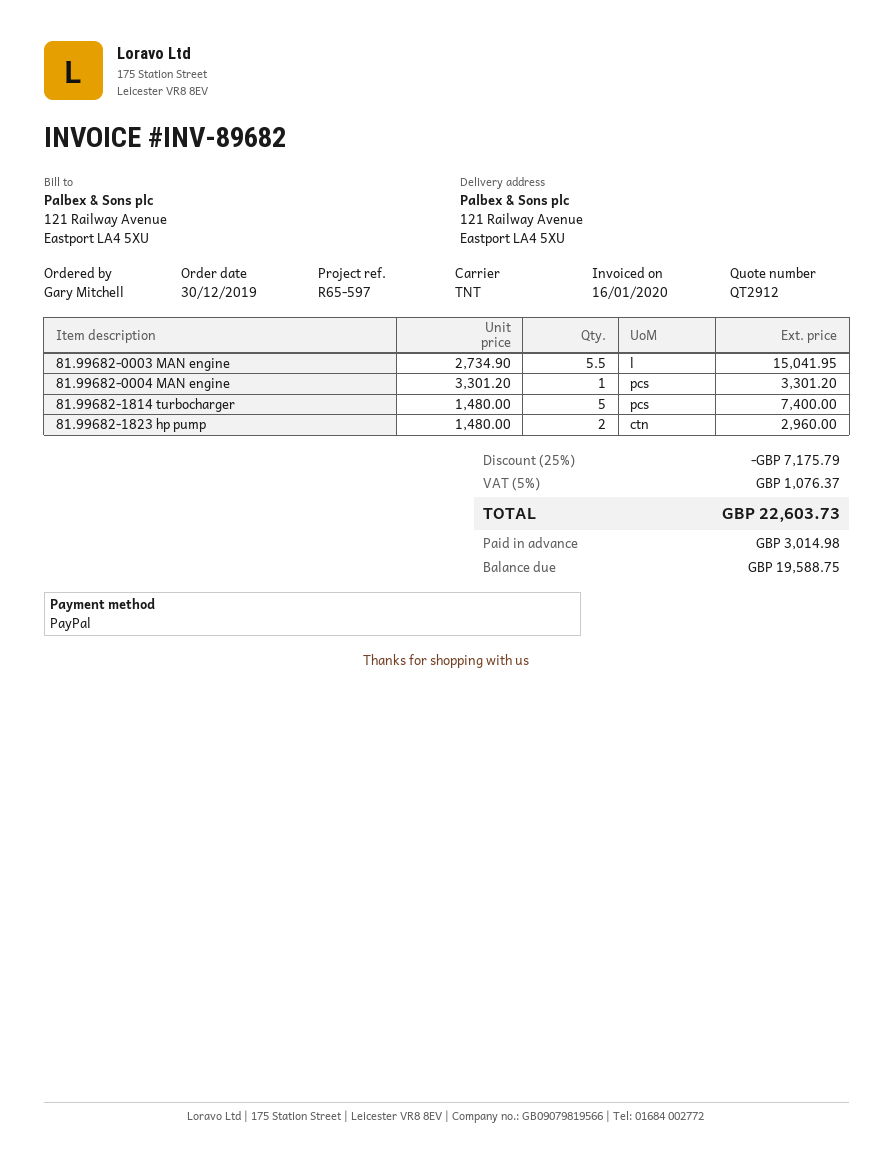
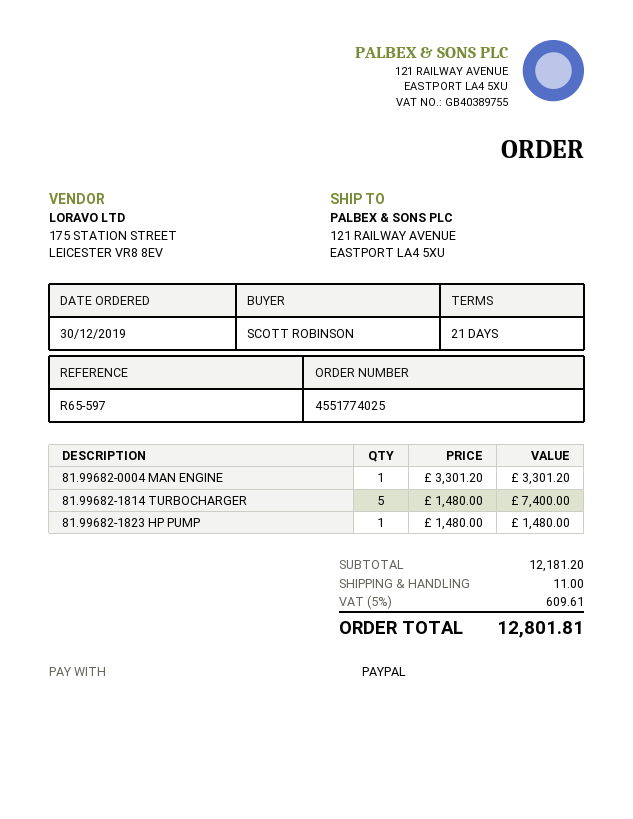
ordered by: Gary Mitchell -> SCOTT ROBINSON
81.99682-0003 MAN engine: 5.5 x 2734.90 = 15041.95 -> none
81.99682-1823 hp pump: 2 x 1480.00 = 2960.00 -> 1 x 1480.00 = 1480.00
discount: 25% = 7175.79 -> none
shipping: none -> 11.00
tax: 5% = 1076.37 -> 5% = 609.61
total: 22603.73 -> 12801.81

